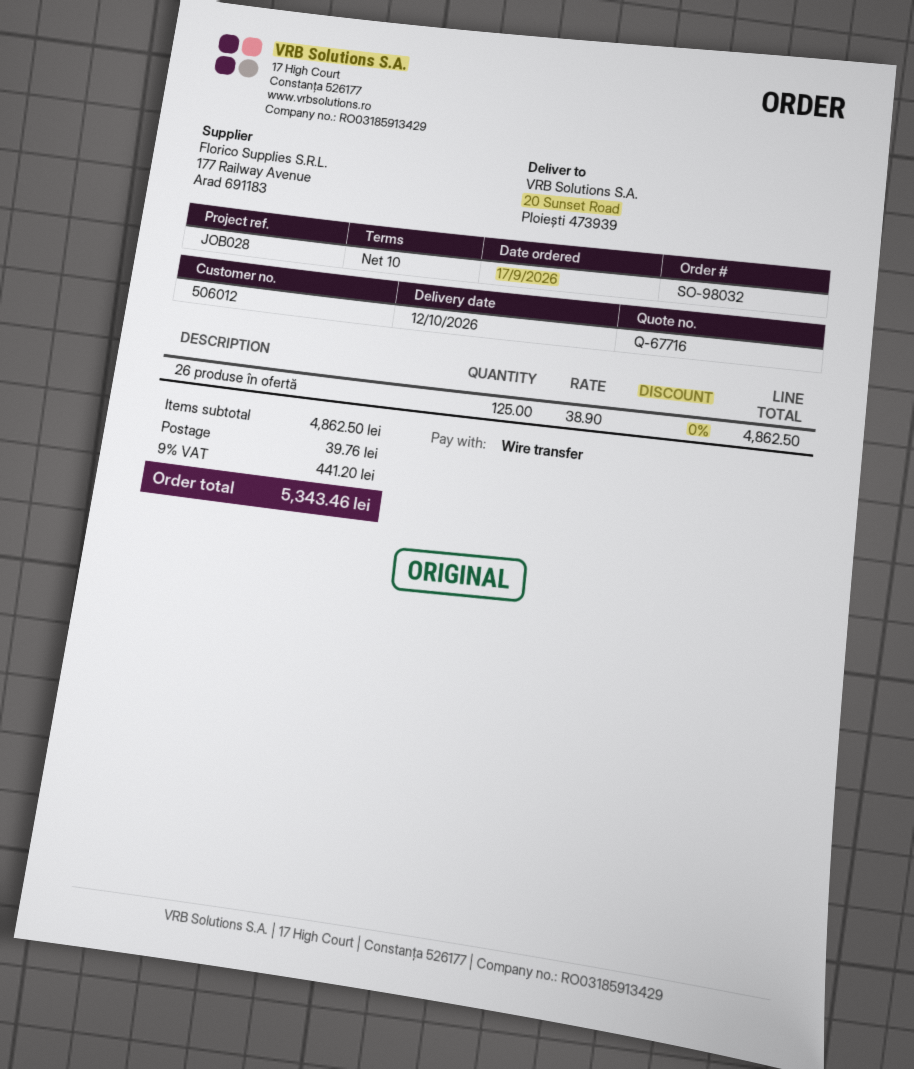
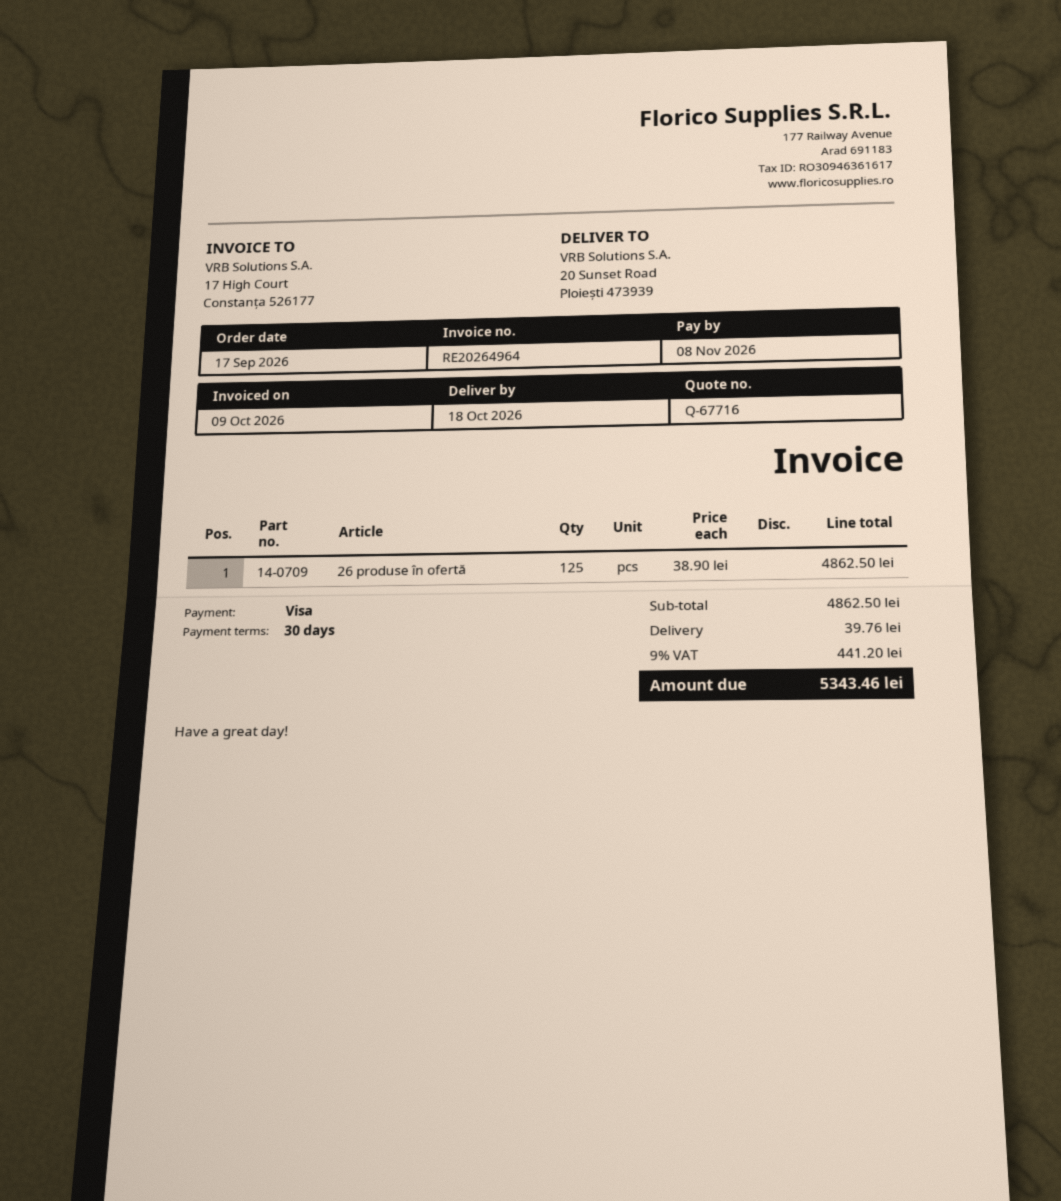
delivery date: 2026-10-12 -> 2026-10-18
payment terms: 10 days -> 30 days
payment method: bank transfer -> Visa

